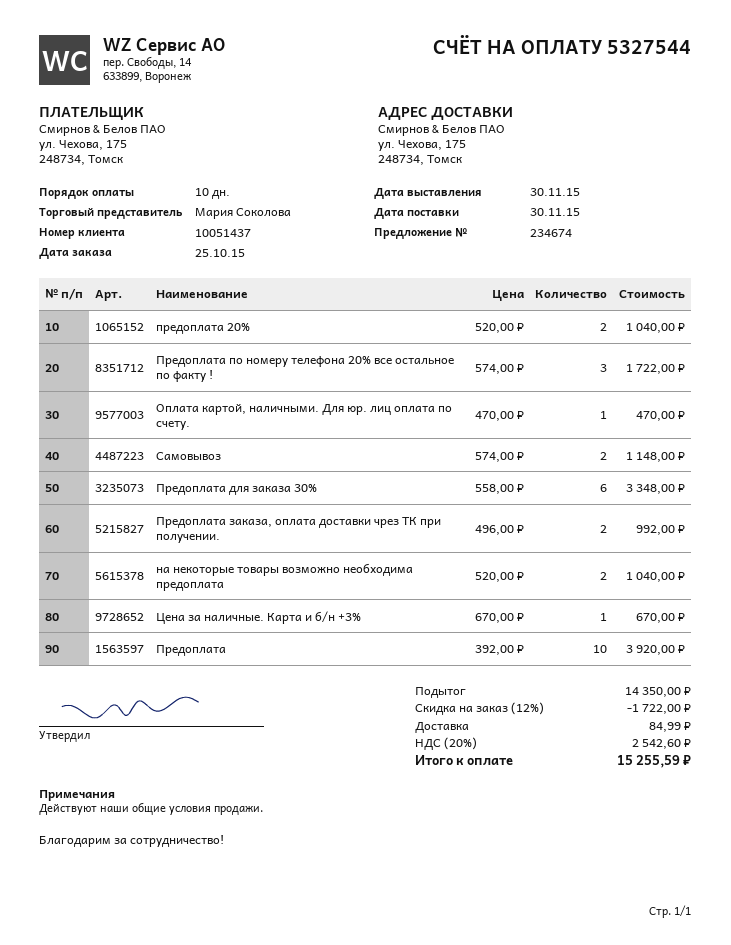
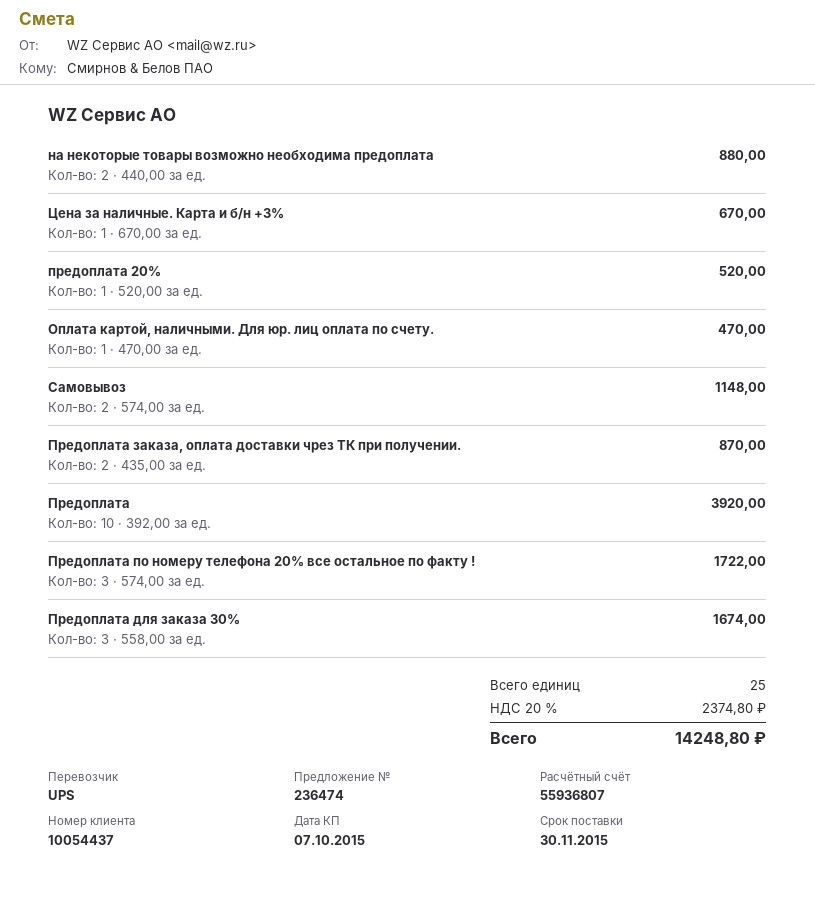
quote number: 234674 -> 236474
customer number: 10051437 -> 10054437
предоплата 20%: 2 x 520.00 = 1040.00 -> 1 x 520.00 = 520.00
Предоплата для заказа 30%: 6 x 558.00 = 3348.00 -> 3 x 558.00 = 1674.00
Предоплата заказа, оплата доставки чрез ТК при получении.: 2 x 496.00 = 992.00 -> 2 x 435.00 = 870.00
на некоторые товары возможно необходима предоплата: 2 x 520.00 = 1040.00 -> 2 x 440.00 = 880.00
discount: 12% = 1722.00 -> none
shipping: 84.99 -> none
tax: 20% = 2542.60 -> 20% = 2374.80
total: 15255.59 -> 14248.80

